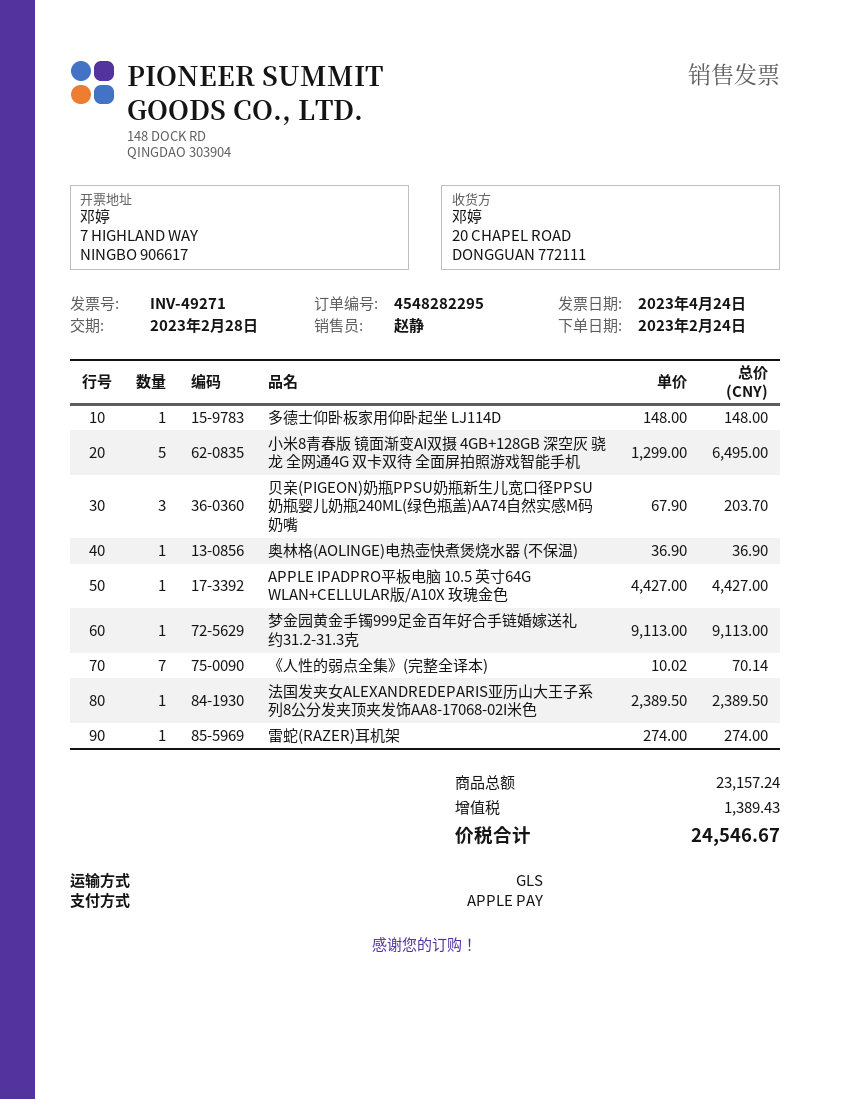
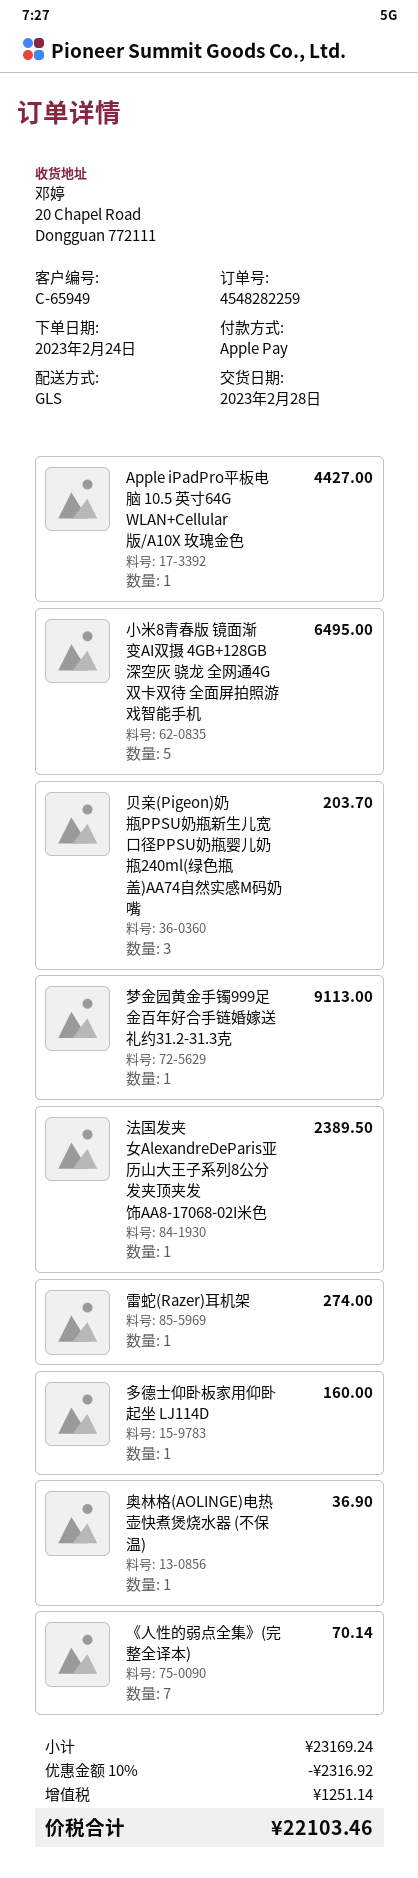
order number: 4548282295 -> 4548282259
多德士仰卧板家用仰卧起坐 LJ114D: 1 for 148.00 -> 1 for 160.00
subtotal: 23157.24 -> 23169.24
discount: none -> 10% = 2316.92
tax: 1389.43 -> 1251.14
total: 24546.67 -> 22103.46

